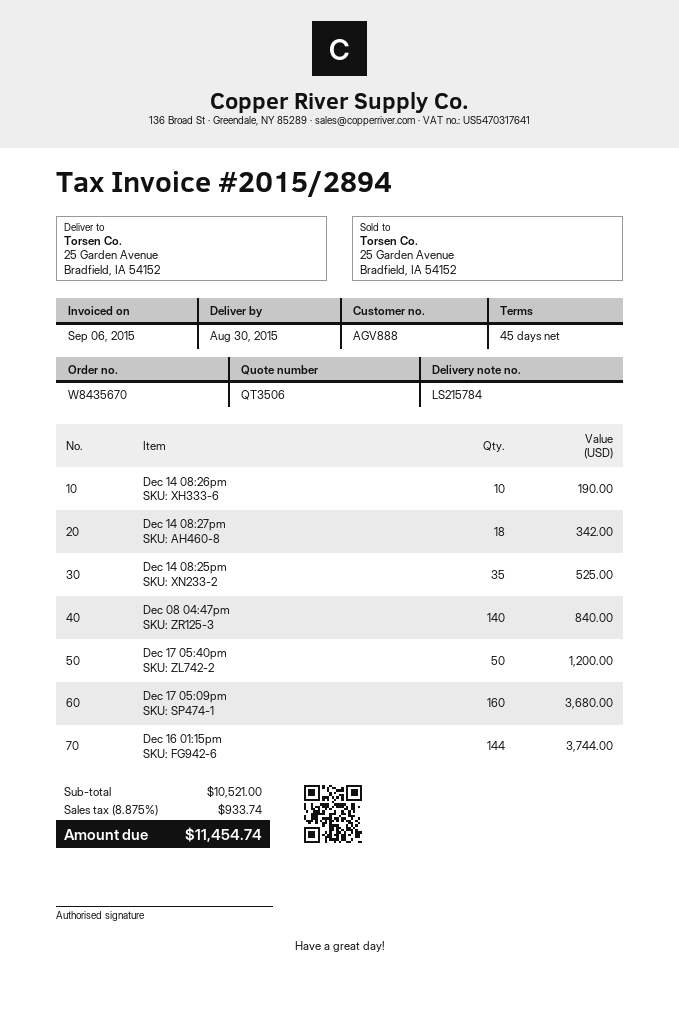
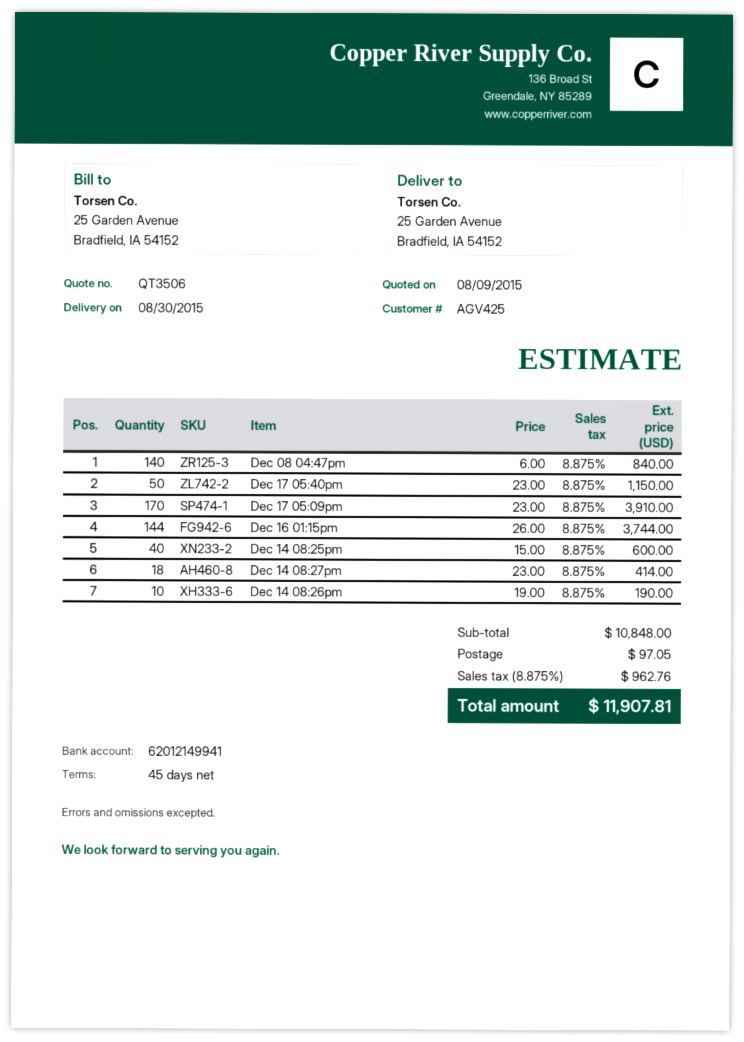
customer number: AGV888 -> AGV425
Dec 14 08:27pm: 18 for 342.00 -> 18 for 414.00
Dec 14 08:25pm: 35 for 525.00 -> 40 for 600.00
Dec 17 05:40pm: 50 for 1200.00 -> 50 for 1150.00
Dec 17 05:09pm: 160 for 3680.00 -> 170 for 3910.00
subtotal: 10521.00 -> 10848.00
shipping: none -> 97.05
tax: 8.875% = 933.74 -> 8.875% = 962.76
total: 11454.74 -> 11907.81

